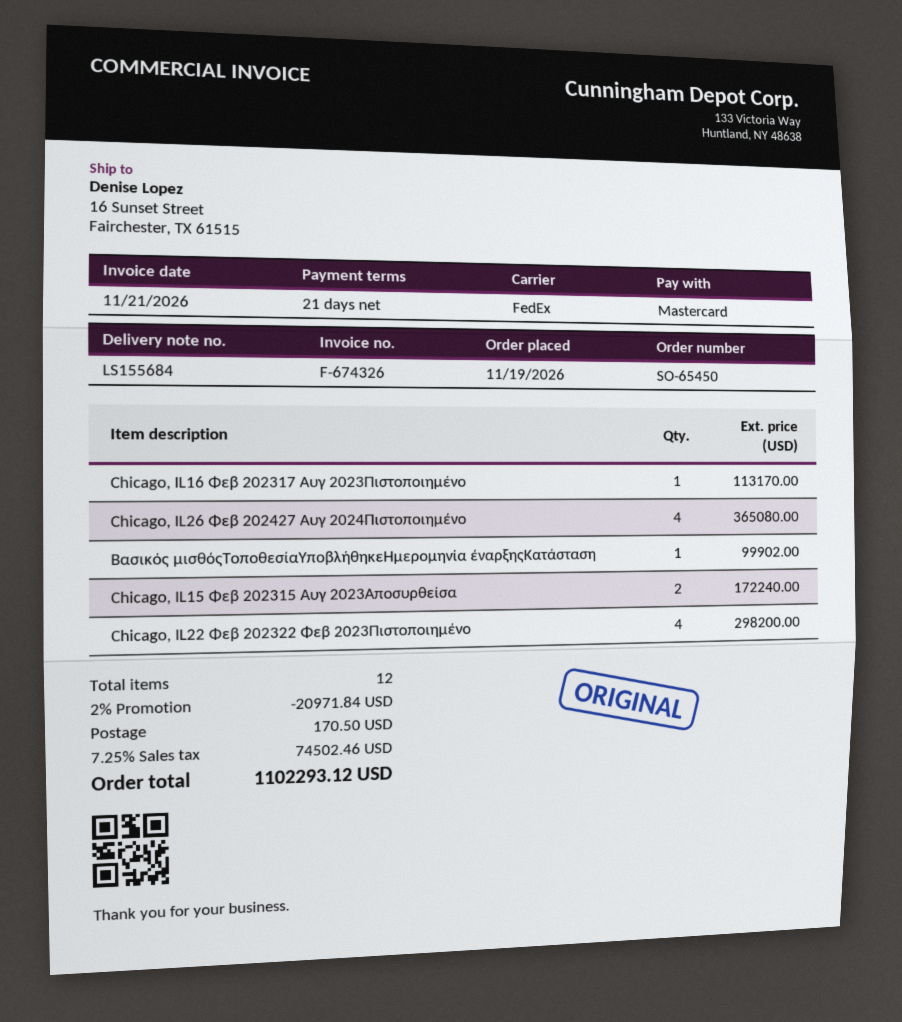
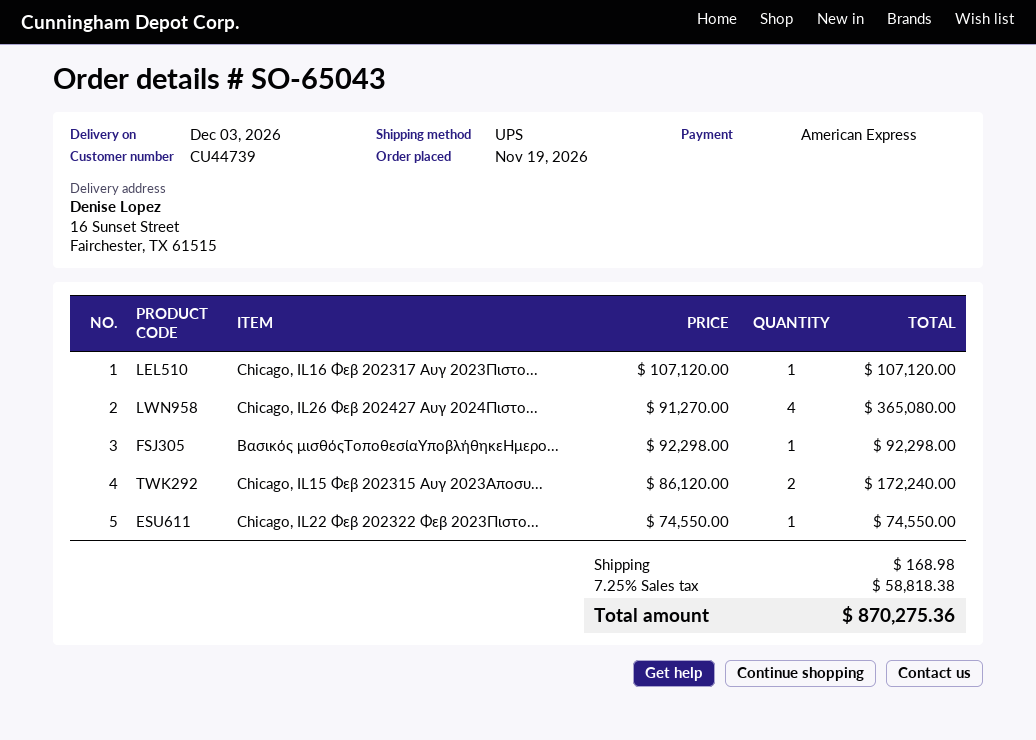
order number: SO-65450 -> SO-65043
payment method: Mastercard -> American Express
shipping method: FedEx -> UPS
Chicago, IL16 Φεβ 202317 Αυγ 2023Πιστοποιημένο: 1 for 113170.00 -> 1 for 107120.00
Βασικός μισθόςΤοποθεσίαΥποβλήθηκεΗμερομηνία έναρξηςΚατάσταση: 1 for 99902.00 -> 1 for 92298.00
Chicago, IL22 Φεβ 202322 Φεβ 2023Πιστοποιημένο: 4 for 298200.00 -> 1 for 74550.00
discount: 2% = 20971.84 -> none
shipping: 170.50 -> 168.98
tax: 7.25% = 74502.46 -> 7.25% = 58818.38
total: 1102293.12 -> 870275.36

